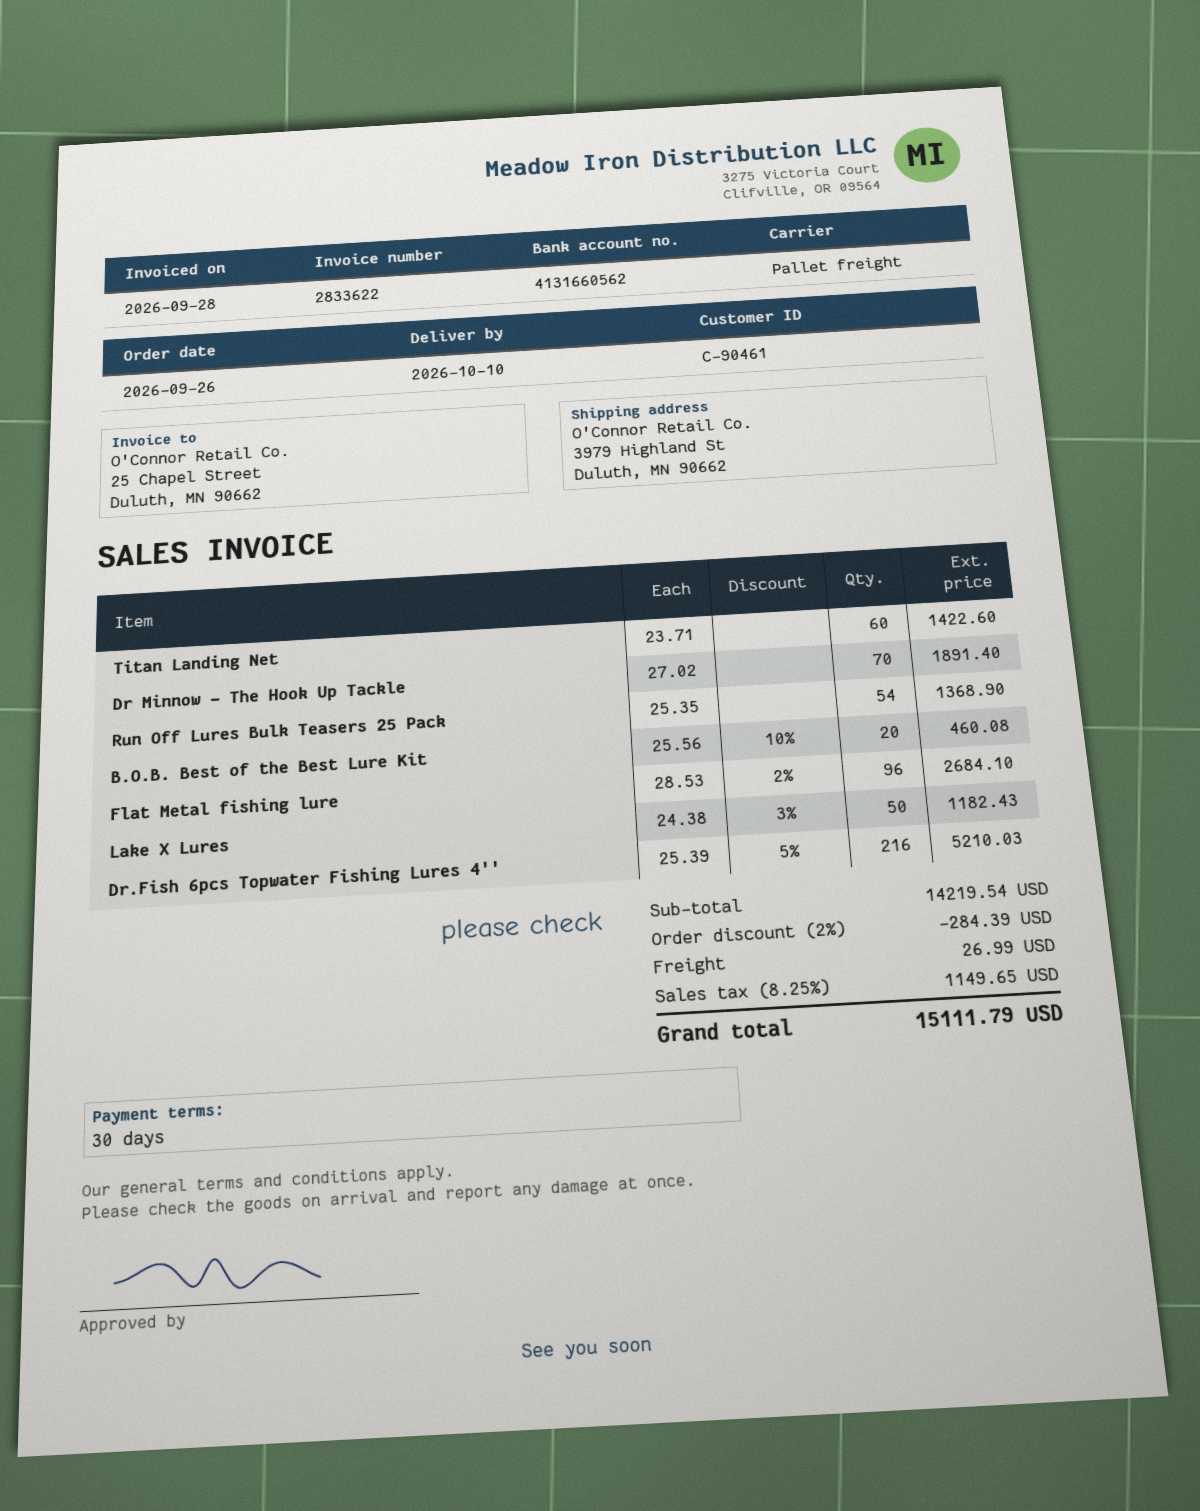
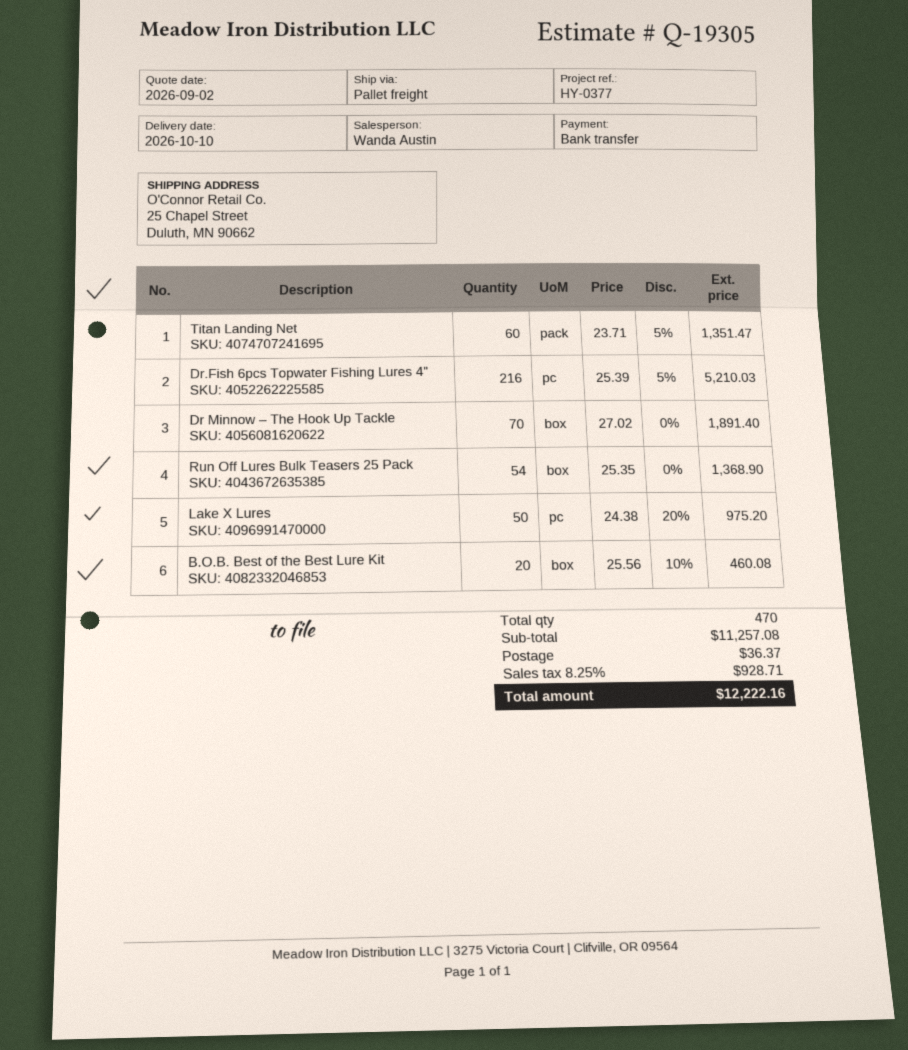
ship to: 3979 Highland St, Duluth, MN 90662 -> 25 Chapel Street, Duluth, MN 90662
Titan Landing Net: 60 x 23.71 = 1422.60 -> 60 x 23.71 - 5% = 1351.47
Flat Metal fishing lure: 96 x 28.53 - 2% = 2684.10 -> none
Lake X Lures: 50 x 24.38 - 3% = 1182.43 -> 50 x 24.38 - 20% = 975.20
subtotal: 14219.54 -> 11257.08
discount: 2% = 284.39 -> none
shipping: 26.99 -> 36.37
tax: 8.25% = 1149.65 -> 8.25% = 928.71
total: 15111.79 -> 12222.16

